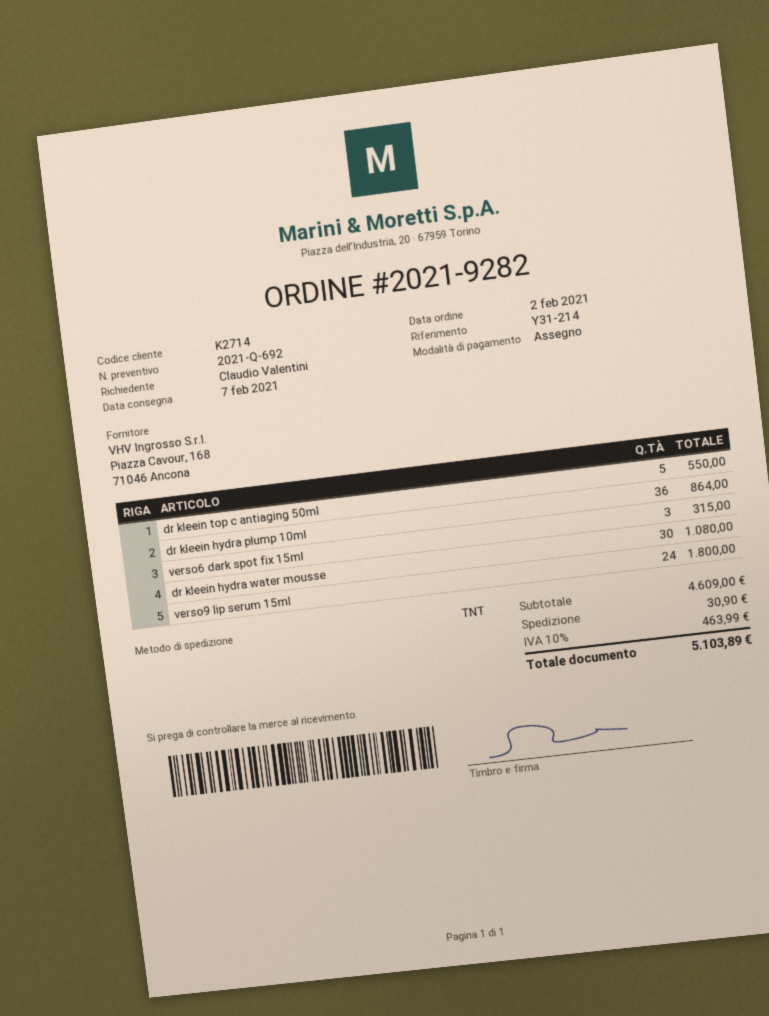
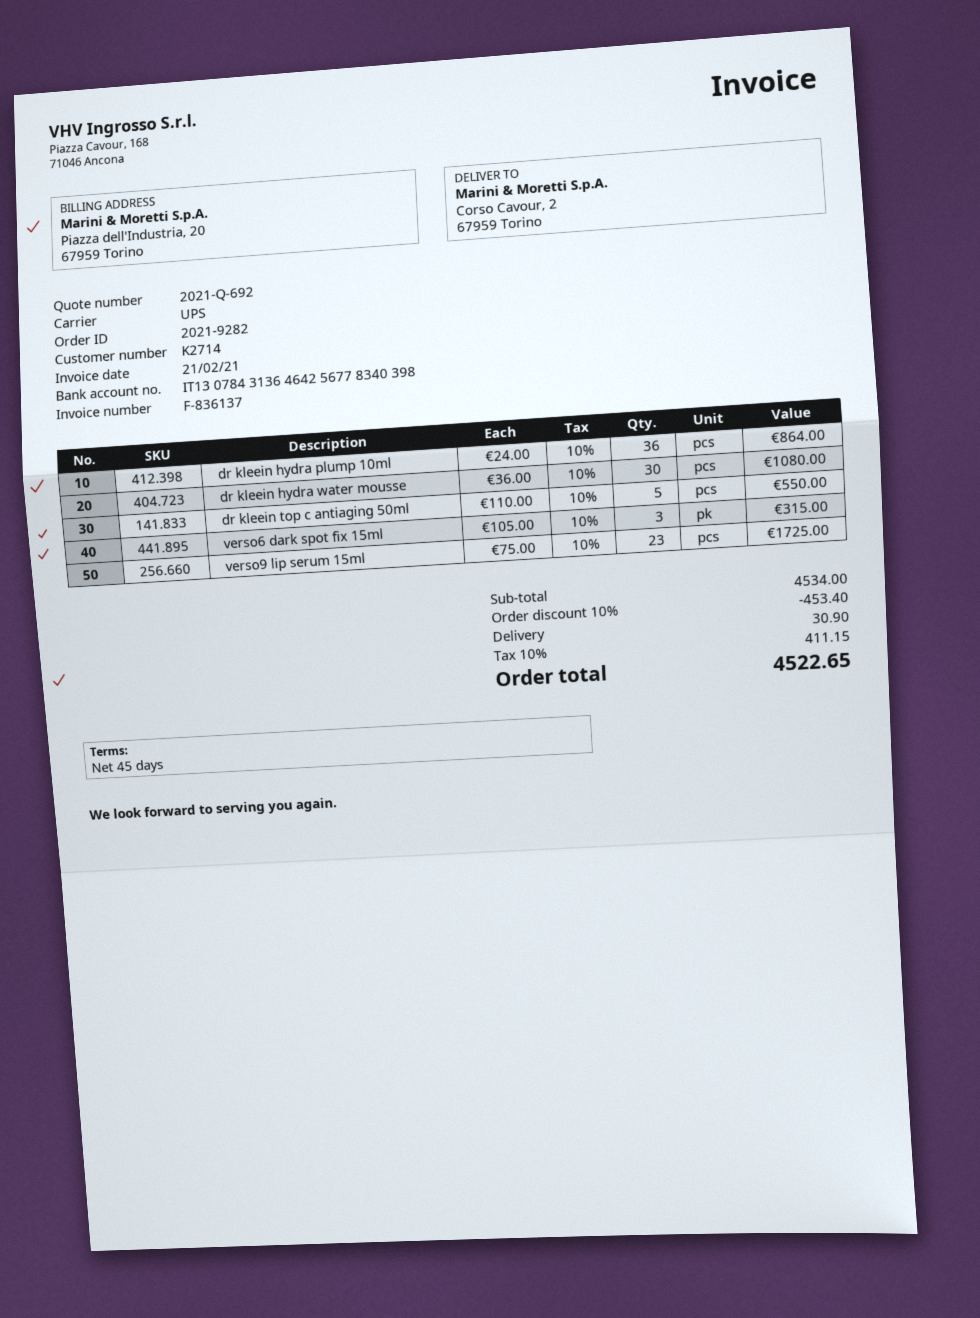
shipping method: TNT -> UPS
verso9 lip serum 15ml: 24 for 1800.00 -> 23 for 1725.00
subtotal: 4609.00 -> 4534.00
discount: none -> 10% = 453.40
tax: 10% = 463.99 -> 10% = 411.15
total: 5103.89 -> 4522.65

